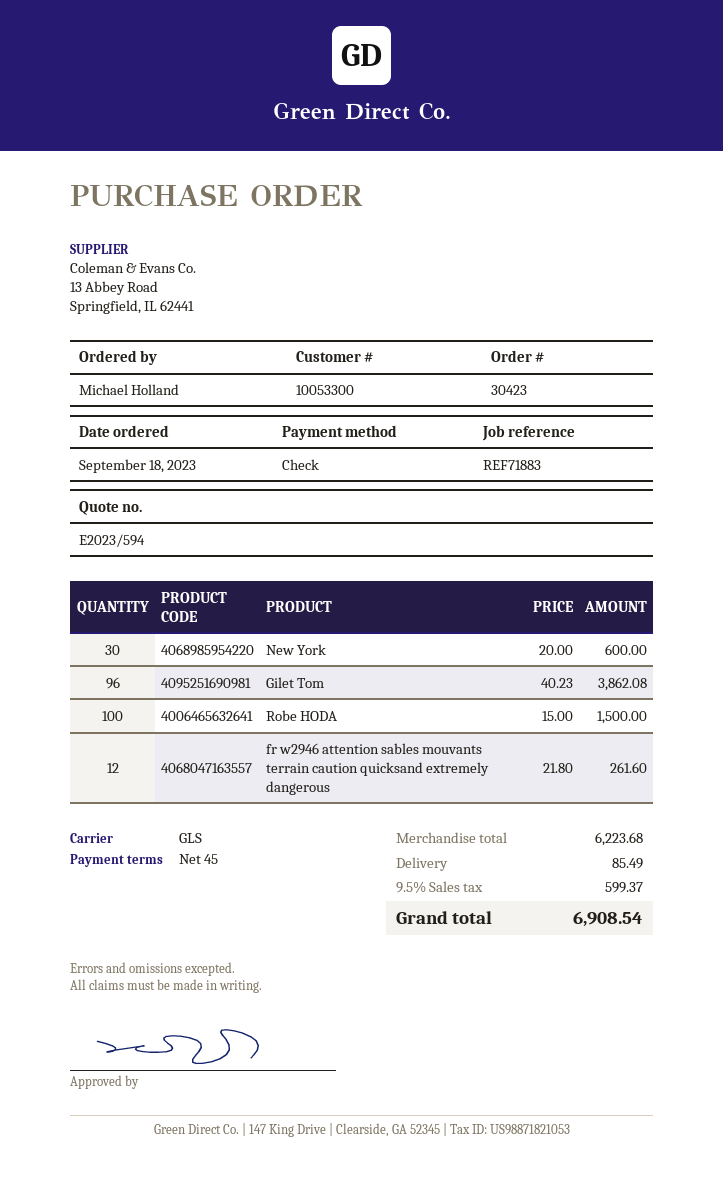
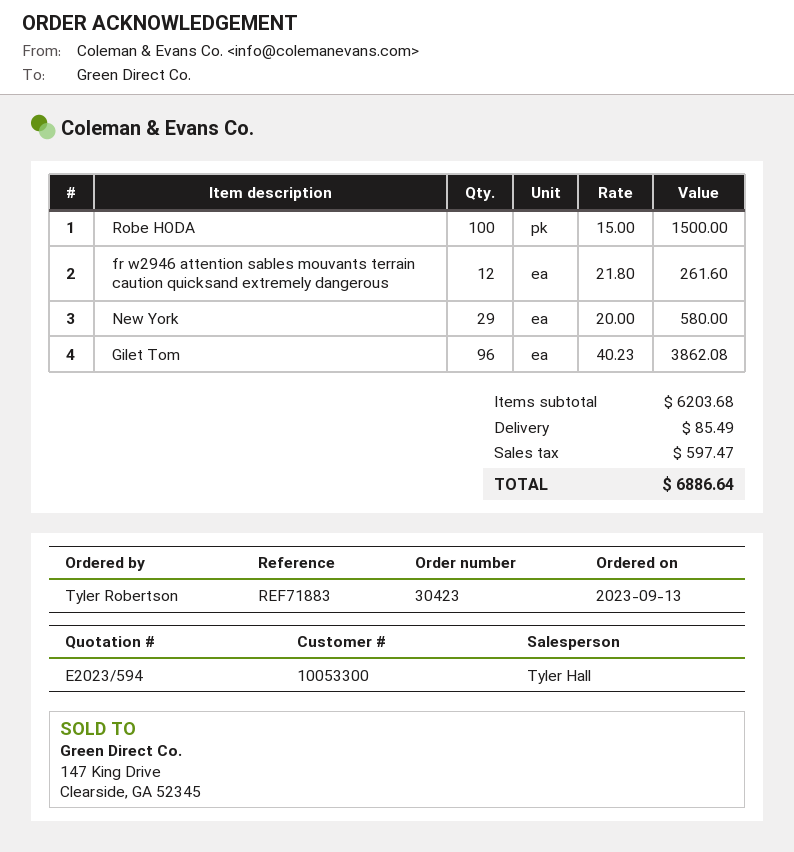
order date: 2023-09-18 -> 2023-09-13
ordered by: Michael Holland -> Tyler Robertson
New York: 30 x 20.00 = 600.00 -> 29 x 20.00 = 580.00
subtotal: 6223.68 -> 6203.68
tax: 599.37 -> 597.47
total: 6908.54 -> 6886.64

